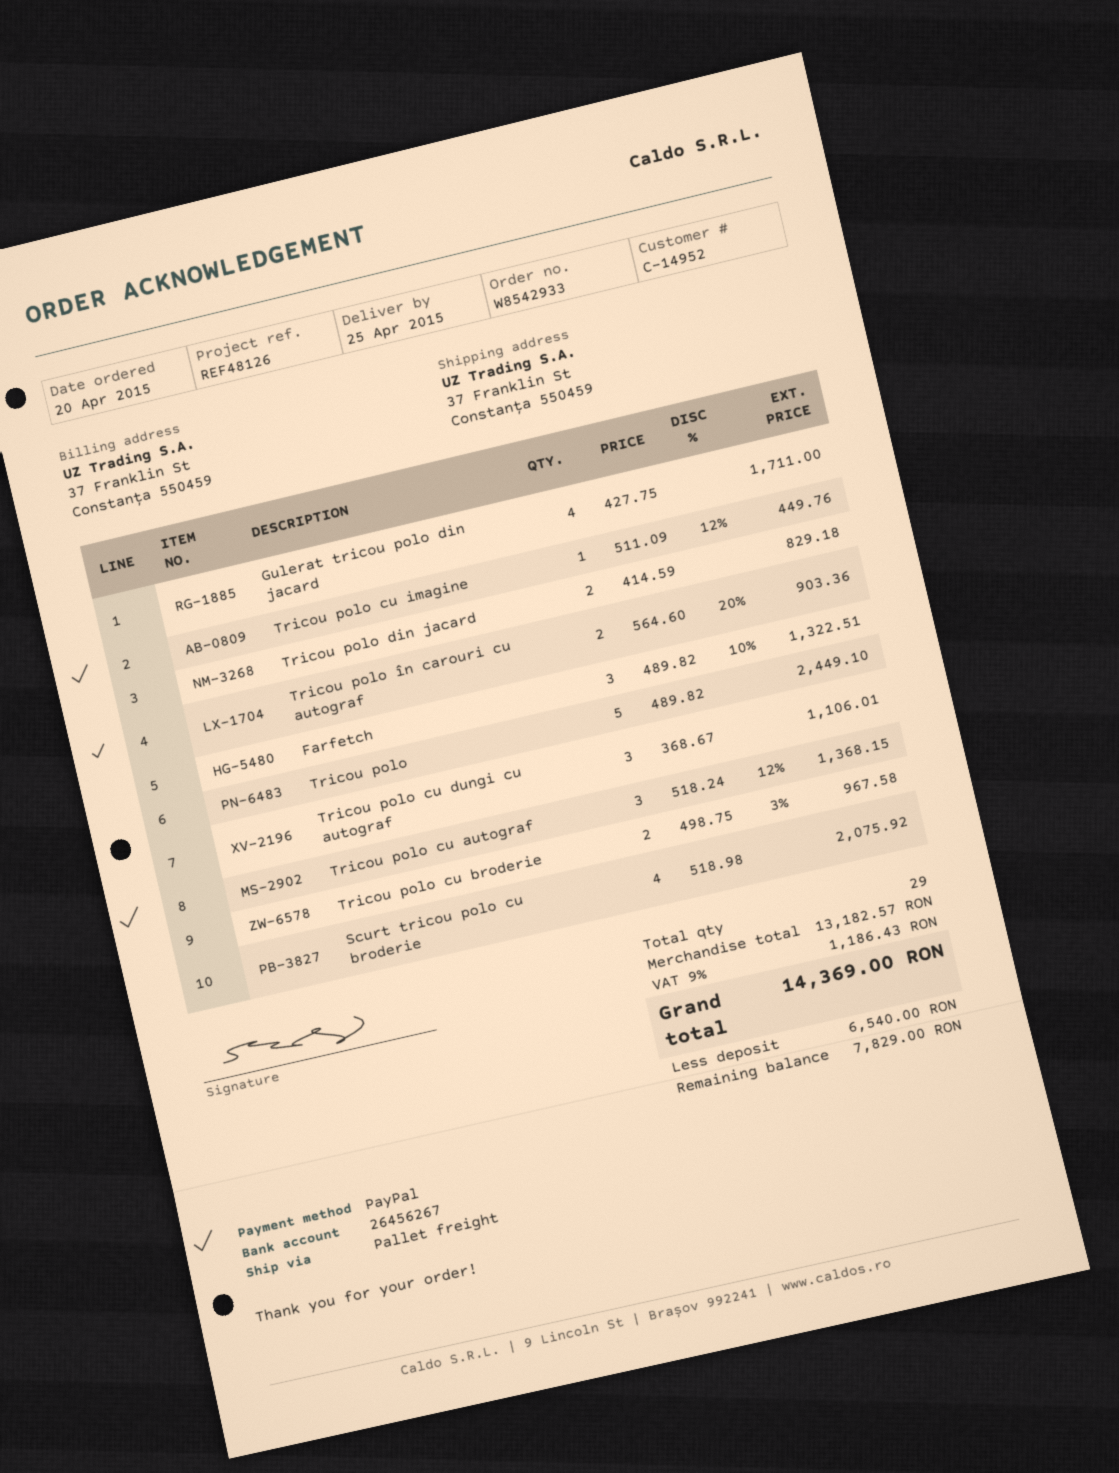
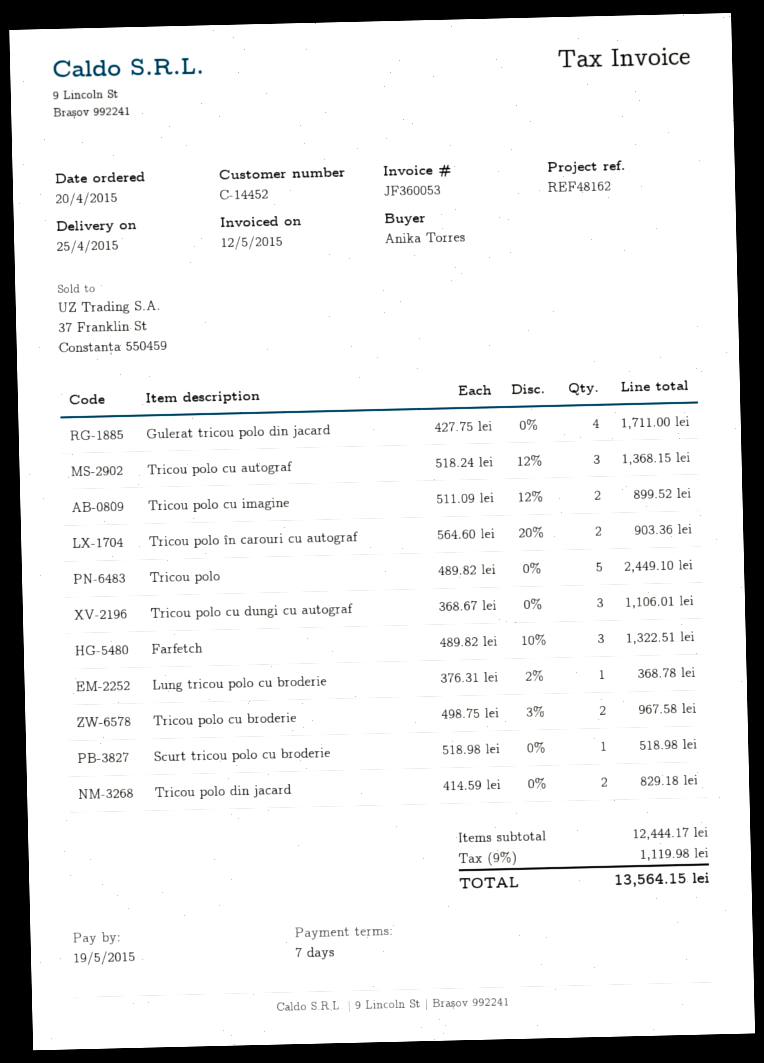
customer number: C-14952 -> C-14452
reference: REF48126 -> REF48162
Tricou polo cu imagine: 1 x 511.09 - 12% = 449.76 -> 2 x 511.09 - 12% = 899.52
Scurt tricou polo cu broderie: 4 x 518.98 = 2075.92 -> 1 x 518.98 = 518.98
Lung tricou polo cu broderie: none -> 1 x 376.31 - 2% = 368.78
subtotal: 13182.57 -> 12444.17
tax: 9% = 1186.43 -> 9% = 1119.98
total: 14369.00 -> 13564.15

